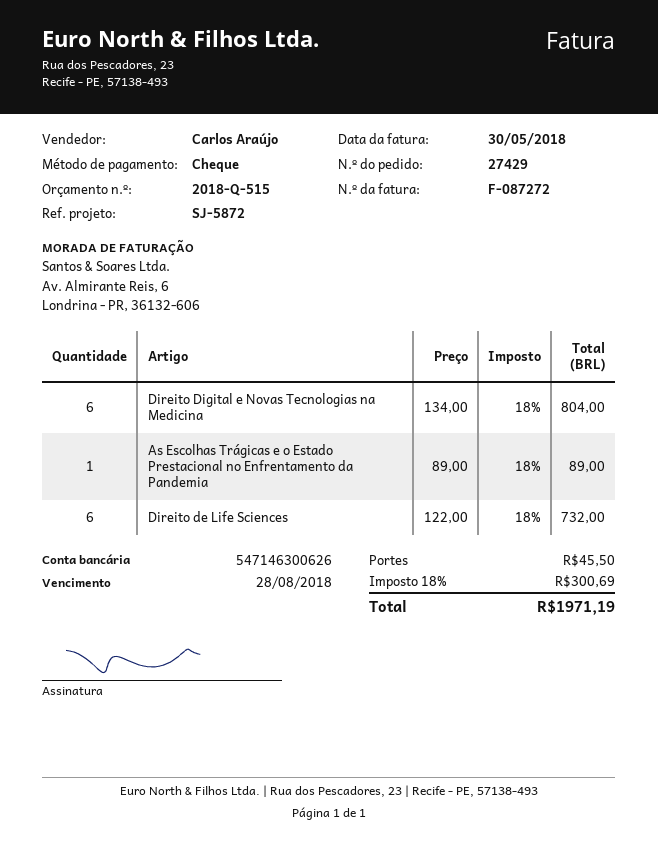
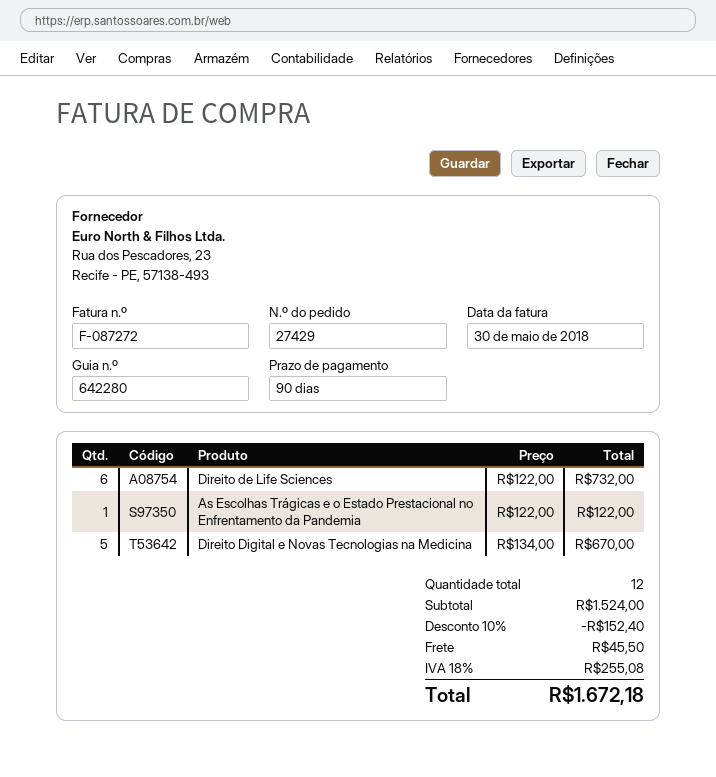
Direito Digital e Novas Tecnologias na Medicina: 6 x 134.00 = 804.00 -> 5 x 134.00 = 670.00
As Escolhas Trágicas e o Estado Prestacional no Enfrentamento da Pandemia: 1 x 89.00 = 89.00 -> 1 x 122.00 = 122.00
discount: none -> 10% = 152.40
tax: 18% = 300.69 -> 18% = 255.08
total: 1971.19 -> 1672.18

